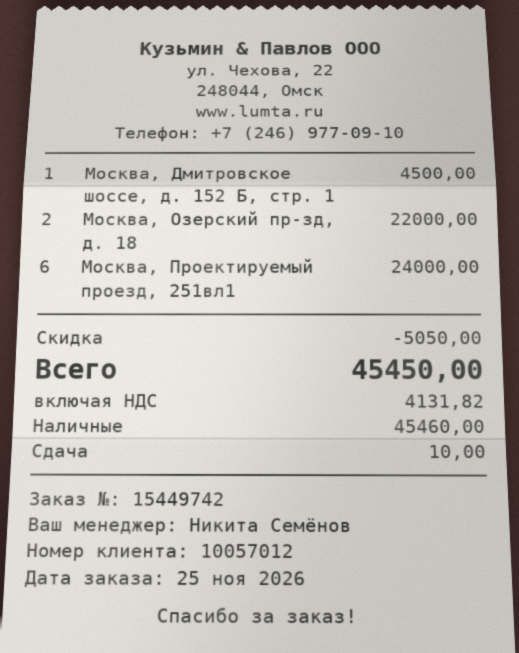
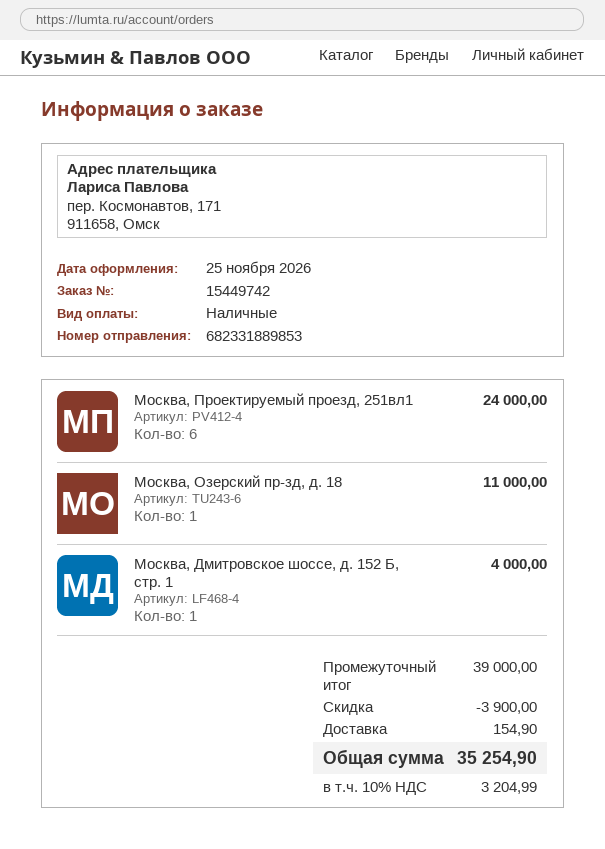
Москва, Дмитровское шоссе, д. 152 Б, стр. 1: 1 for 4500.00 -> 1 for 4000.00
Москва, Озерский пр-зд, д. 18: 2 for 22000.00 -> 1 for 11000.00
discount: 5050.00 -> 3900.00
shipping: none -> 154.90
tax: 4131.82 -> 3204.99
total: 45450.00 -> 35254.90

